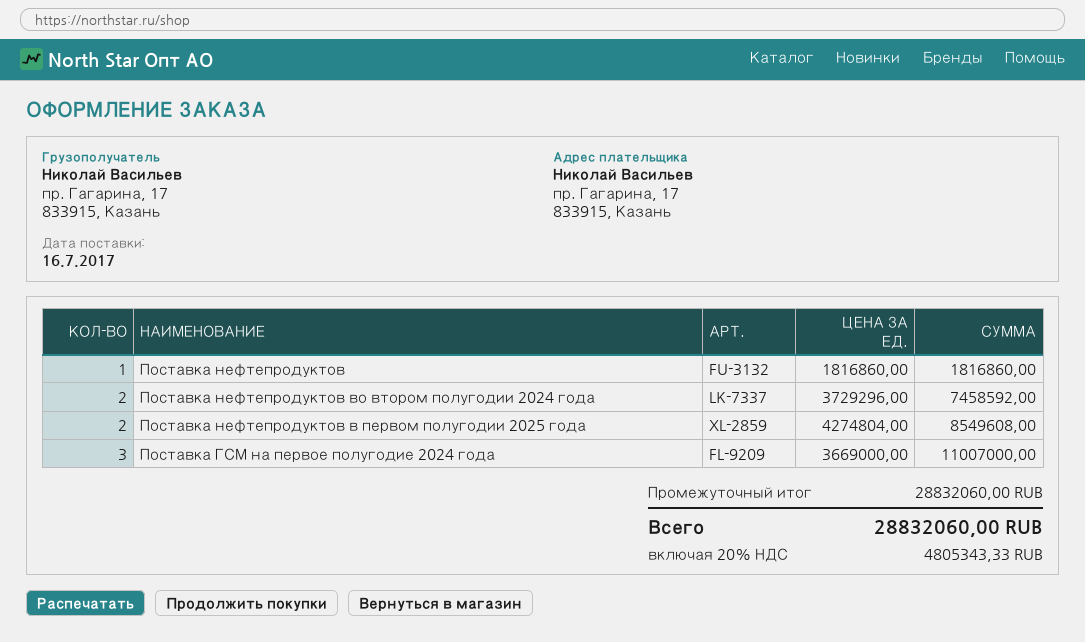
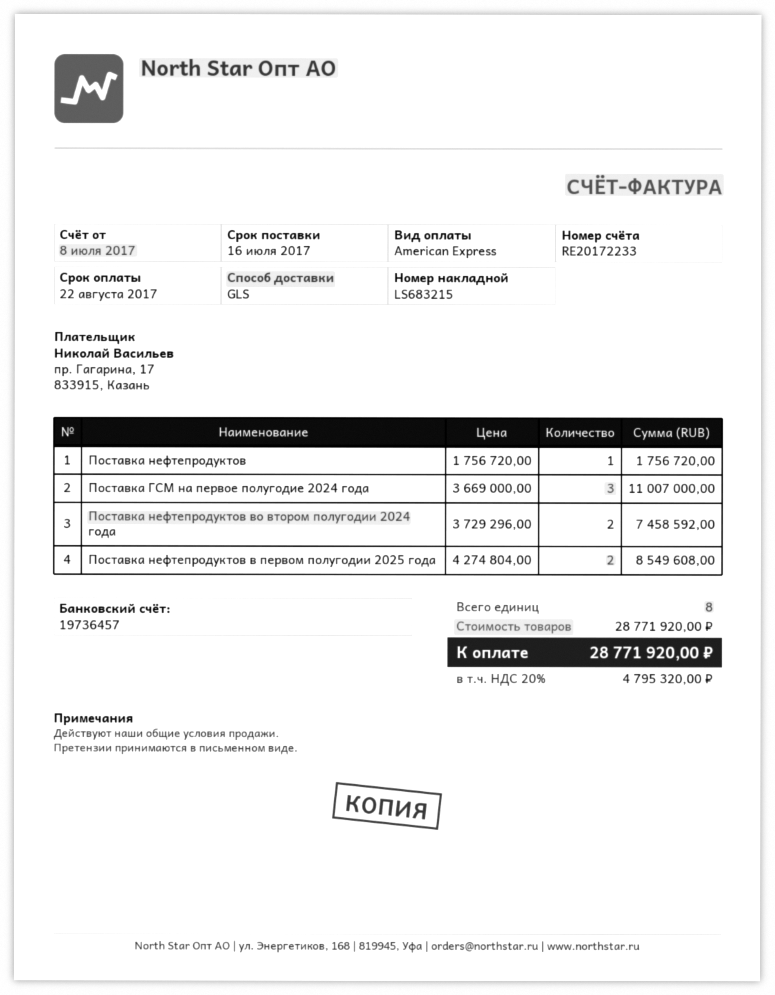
Поставка нефтепродуктов: 1 x 1816860.00 = 1816860.00 -> 1 x 1756720.00 = 1756720.00
subtotal: 28832060.00 -> 28771920.00
tax: 20% = 4805343.33 -> 20% = 4795320.00
total: 28832060.00 -> 28771920.00

